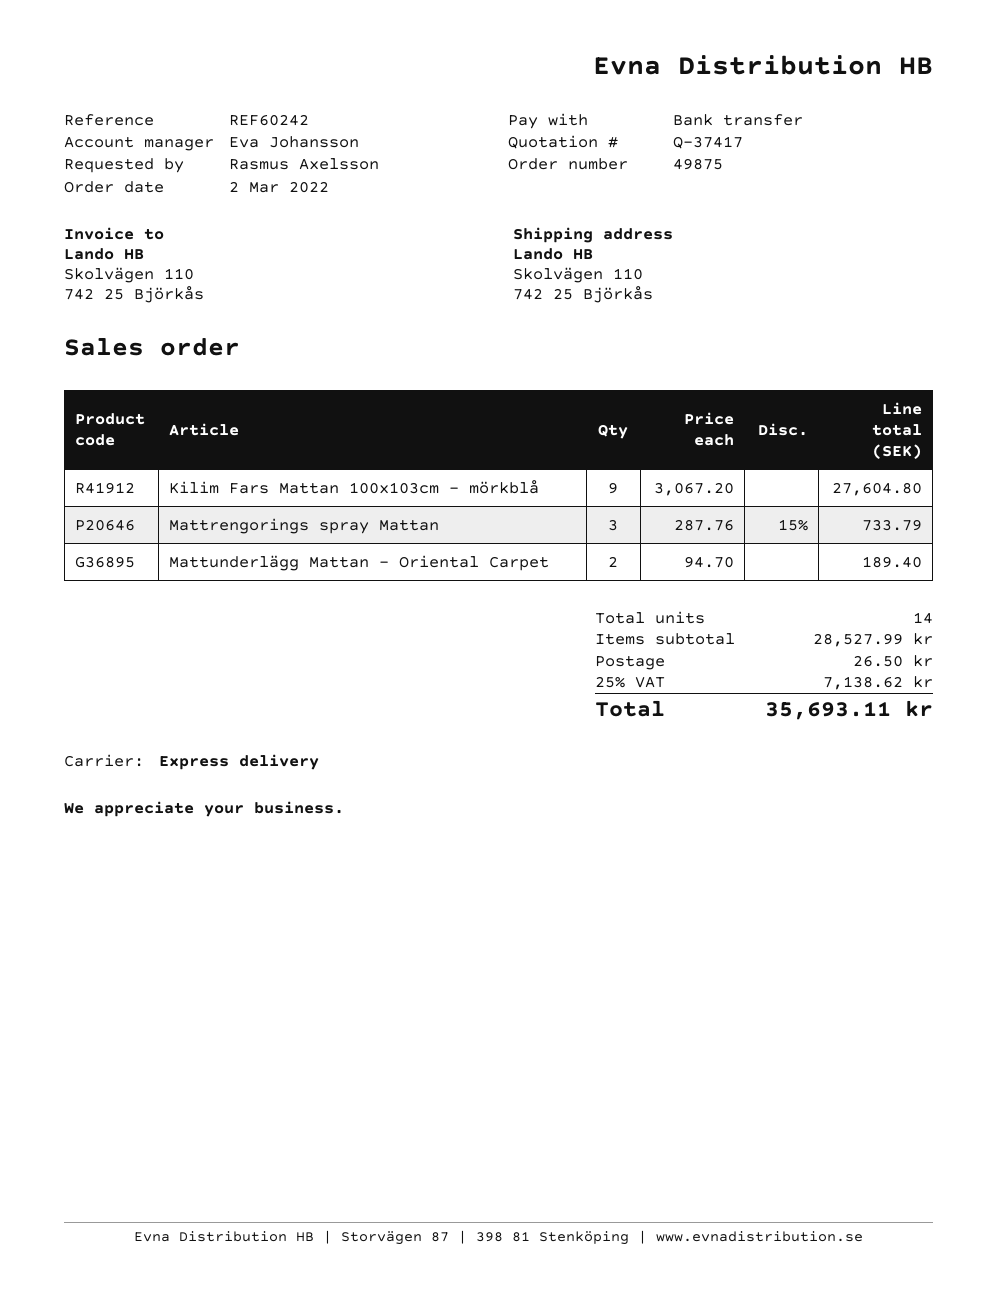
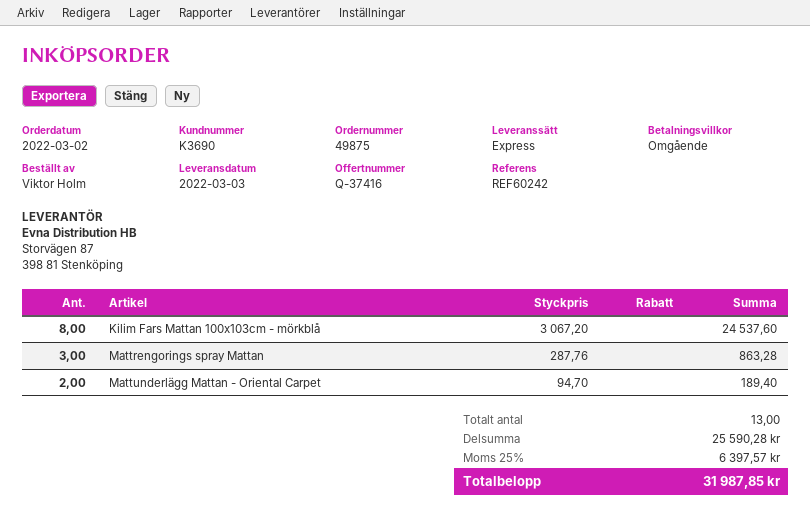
quote number: Q-37417 -> Q-37416
ordered by: Rasmus Axelsson -> Viktor Holm
Kilim Fars Mattan 100x103cm - mörkblå: 9 x 3067.20 = 27604.80 -> 8 x 3067.20 = 24537.60
Mattrengorings spray Mattan: 3 x 287.76 - 15% = 733.79 -> 3 x 287.76 = 863.28
total quantity: 14 -> 13
subtotal: 28527.99 -> 25590.28
shipping: 26.50 -> none
tax: 25% = 7138.62 -> 25% = 6397.57
total: 35693.11 -> 31987.85

